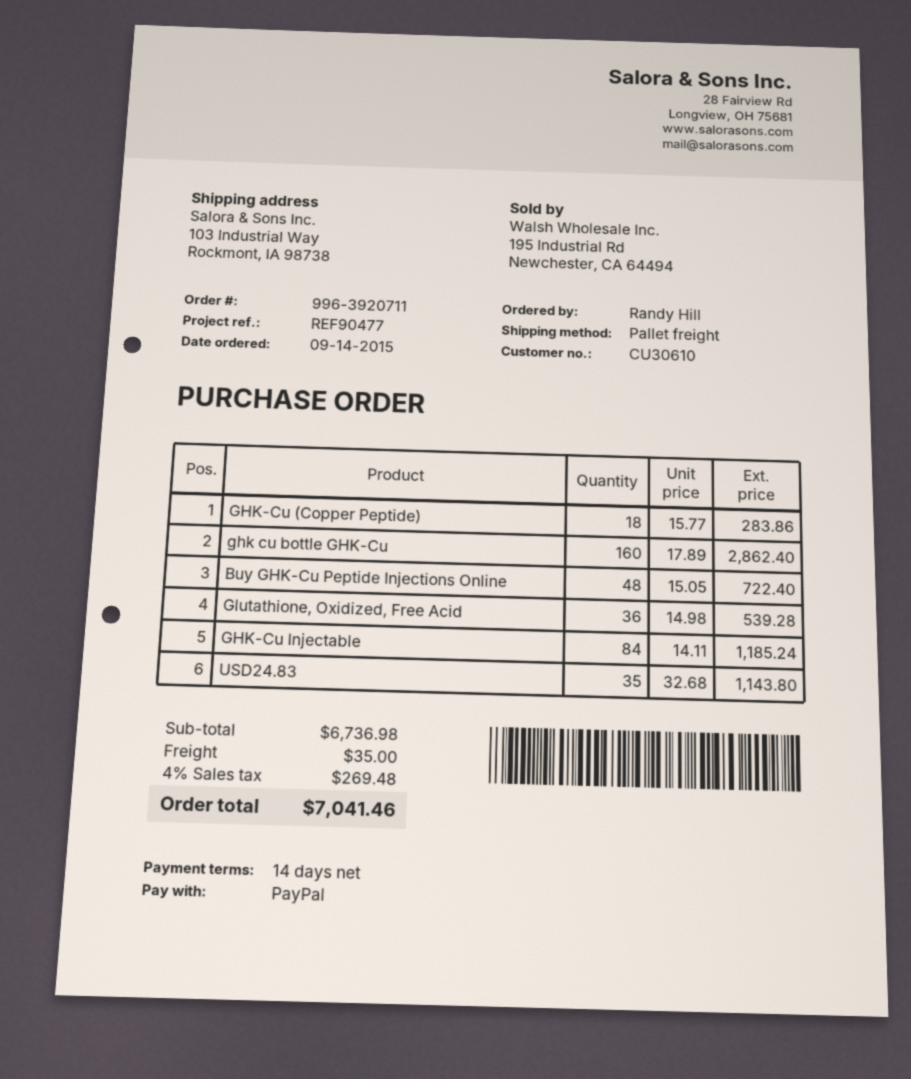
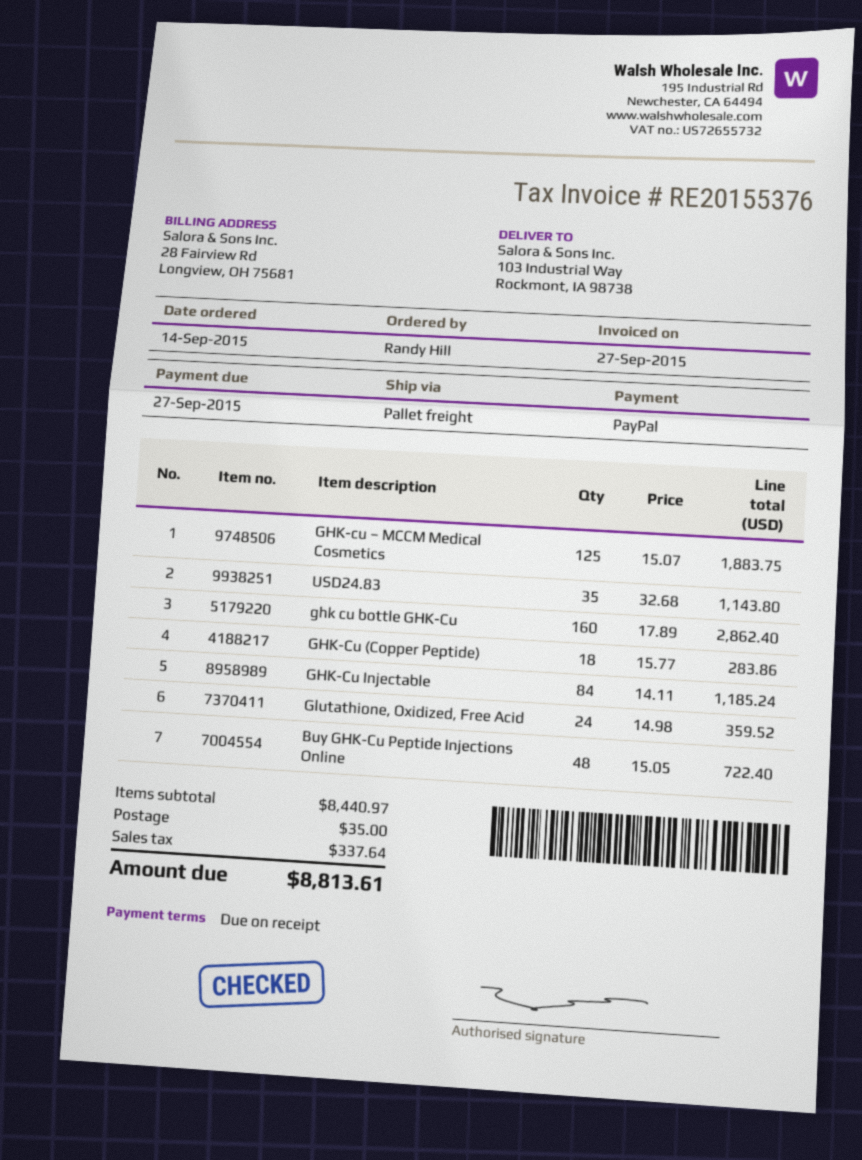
payment terms: 14 days -> on receipt
Glutathione, Oxidized, Free Acid: 36 x 14.98 = 539.28 -> 24 x 14.98 = 359.52
GHK-cu – MCCM Medical Cosmetics: none -> 125 x 15.07 = 1883.75
subtotal: 6736.98 -> 8440.97
tax: 269.48 -> 337.64
total: 7041.46 -> 8813.61

